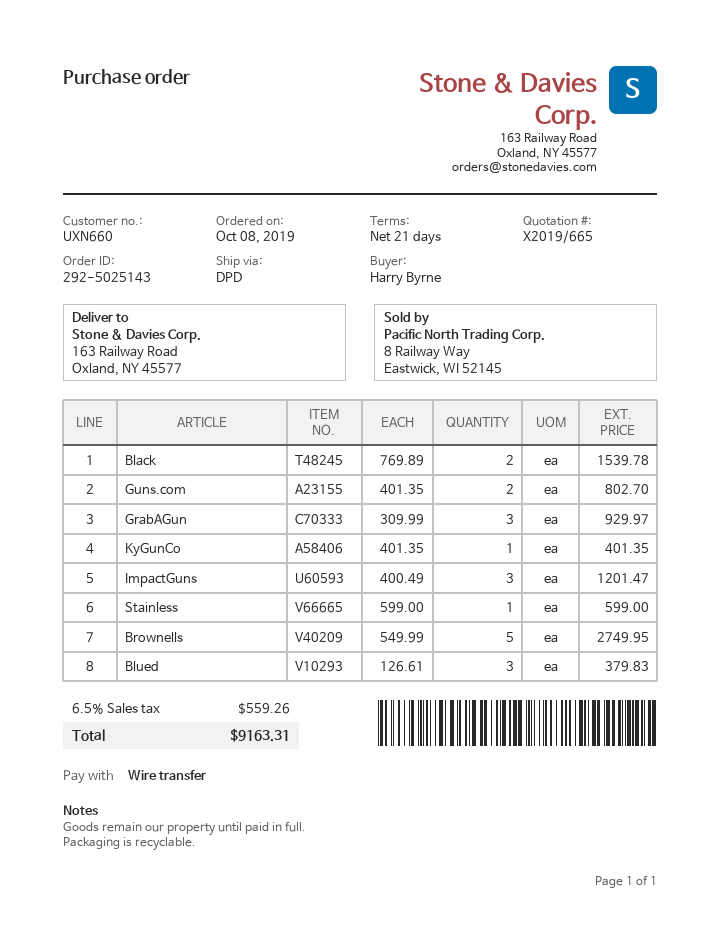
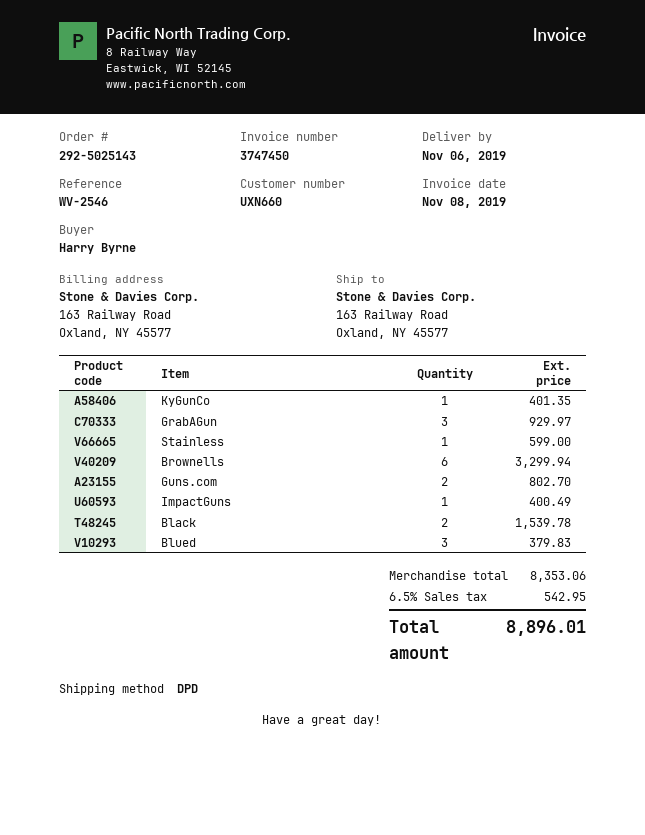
ImpactGuns: 3 for 1201.47 -> 1 for 400.49
Brownells: 5 for 2749.95 -> 6 for 3299.94
tax: 6.5% = 559.26 -> 6.5% = 542.95
total: 9163.31 -> 8896.01

